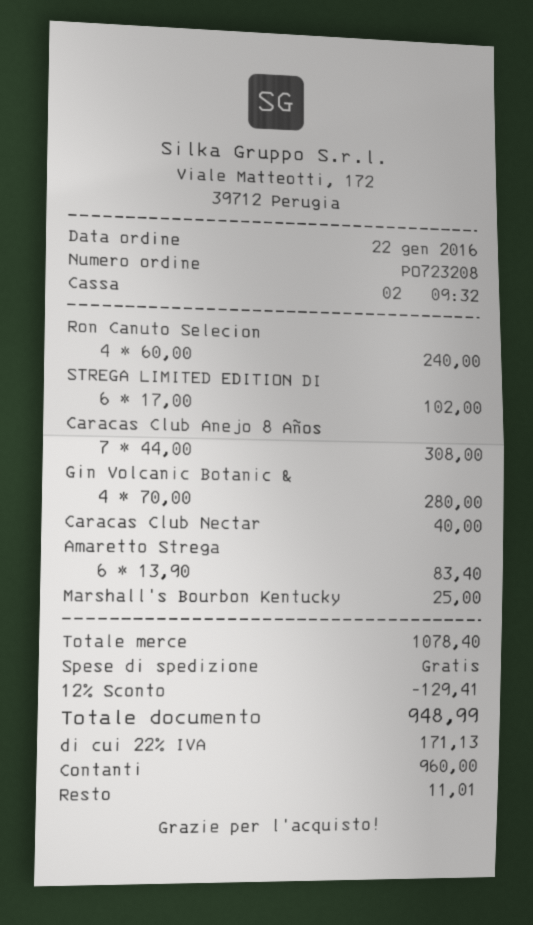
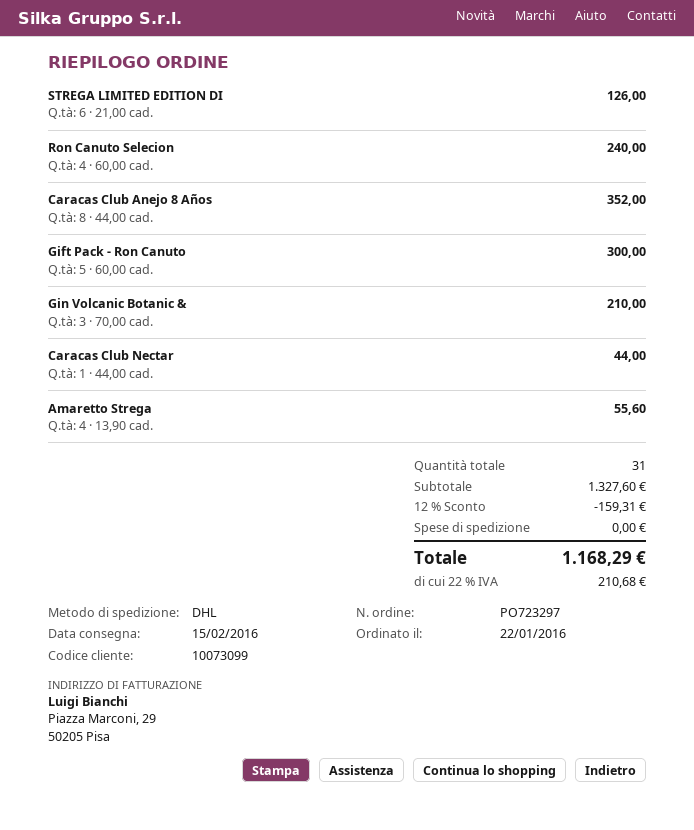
order number: PO723208 -> PO723297
STREGA LIMITED EDITION DI: 6 x 17.00 = 102.00 -> 6 x 21.00 = 126.00
Caracas Club Anejo 8 Años: 7 x 44.00 = 308.00 -> 8 x 44.00 = 352.00
Gin Volcanic Botanic &: 4 x 70.00 = 280.00 -> 3 x 70.00 = 210.00
Caracas Club Nectar: 1 x 40.00 = 40.00 -> 1 x 44.00 = 44.00
Amaretto Strega: 6 x 13.90 = 83.40 -> 4 x 13.90 = 55.60
Marshall's Bourbon Kentucky: 1 x 25.00 = 25.00 -> none
Gift Pack - Ron Canuto: none -> 5 x 60.00 = 300.00
subtotal: 1078.40 -> 1327.60
discount: 12% = 129.41 -> 12% = 159.31
tax: 22% = 171.13 -> 22% = 210.68
total: 948.99 -> 1168.29

